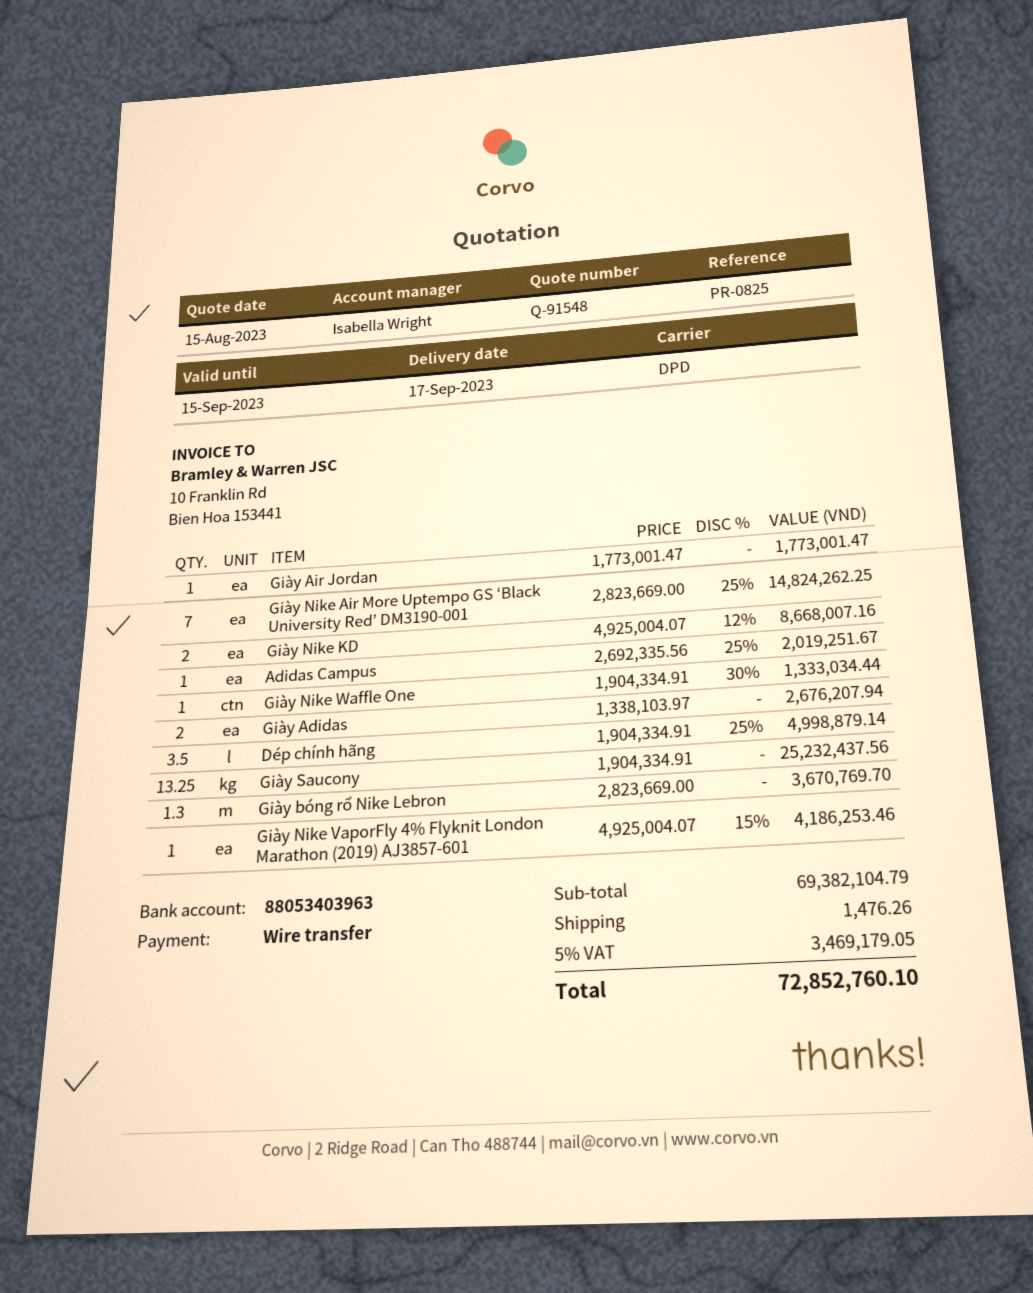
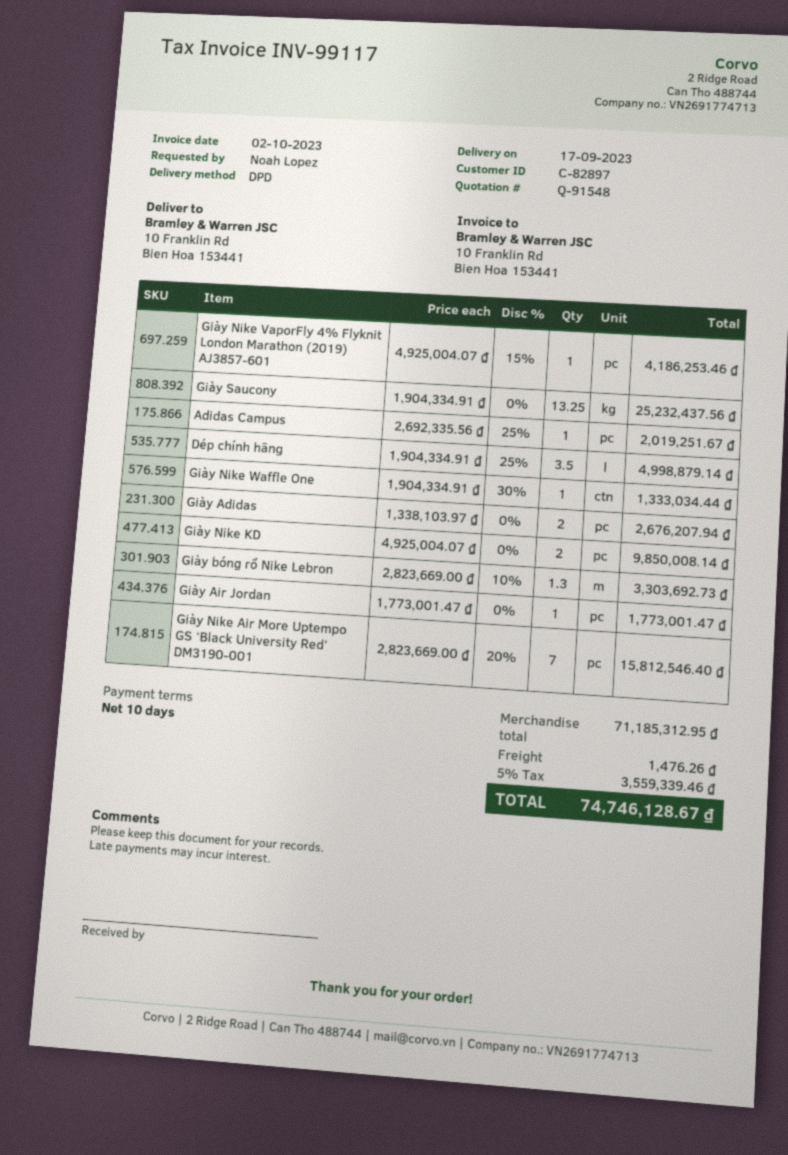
Giày Nike Air More Uptempo GS ‘Black University Red’ DM3190-001: 7 x 2823669.00 - 25% = 14824262.25 -> 7 x 2823669.00 - 20% = 15812546.40
Giày Nike KD: 2 x 4925004.07 - 12% = 8668007.16 -> 2 x 4925004.07 = 9850008.14
Giày bóng rổ Nike Lebron: 1.3 x 2823669.00 = 3670769.70 -> 1.3 x 2823669.00 - 10% = 3303692.73
subtotal: 69382104.79 -> 71185312.95
tax: 5% = 3469179.05 -> 5% = 3559339.46
total: 72852760.10 -> 74746128.67

